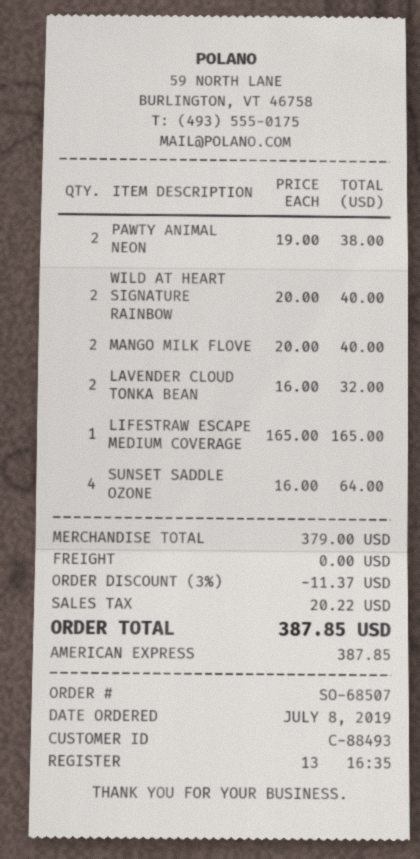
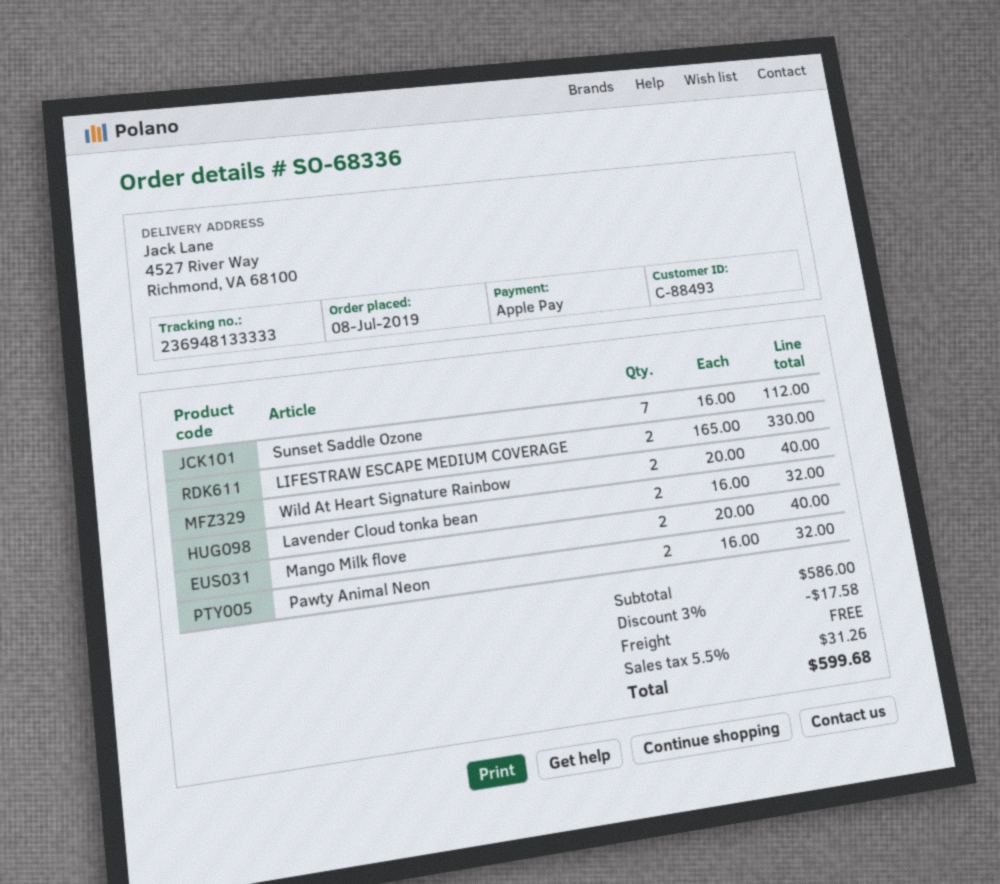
order number: SO-68507 -> SO-68336
payment method: American Express -> Apple Pay
PAWTY ANIMAL NEON: 2 x 19.00 = 38.00 -> 2 x 16.00 = 32.00
LIFESTRAW ESCAPE MEDIUM COVERAGE: 1 x 165.00 = 165.00 -> 2 x 165.00 = 330.00
SUNSET SADDLE OZONE: 4 x 16.00 = 64.00 -> 7 x 16.00 = 112.00
subtotal: 379.00 -> 586.00
discount: 3% = 11.37 -> 3% = 17.58
tax: 20.22 -> 31.26
total: 387.85 -> 599.68

